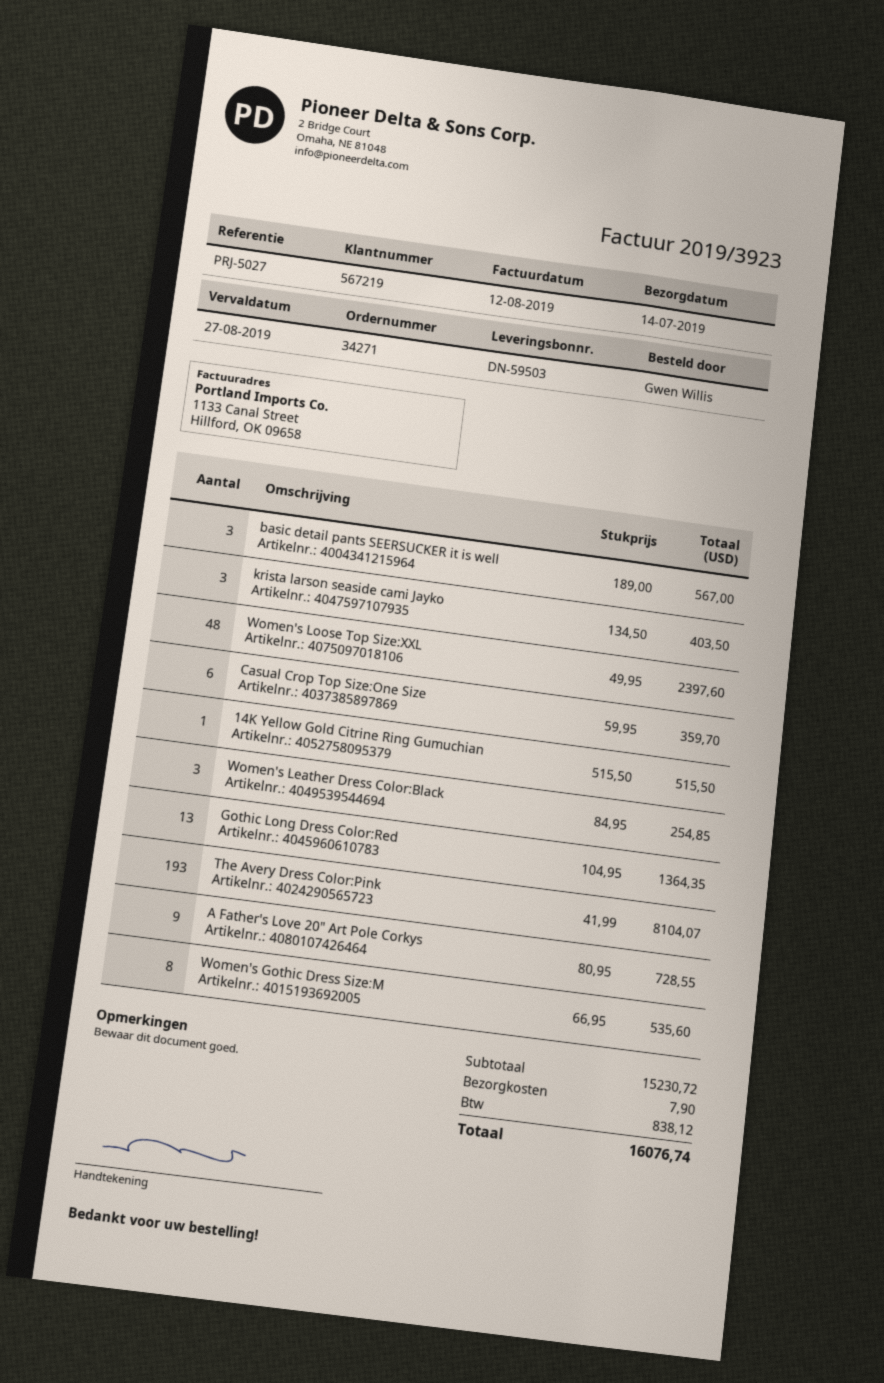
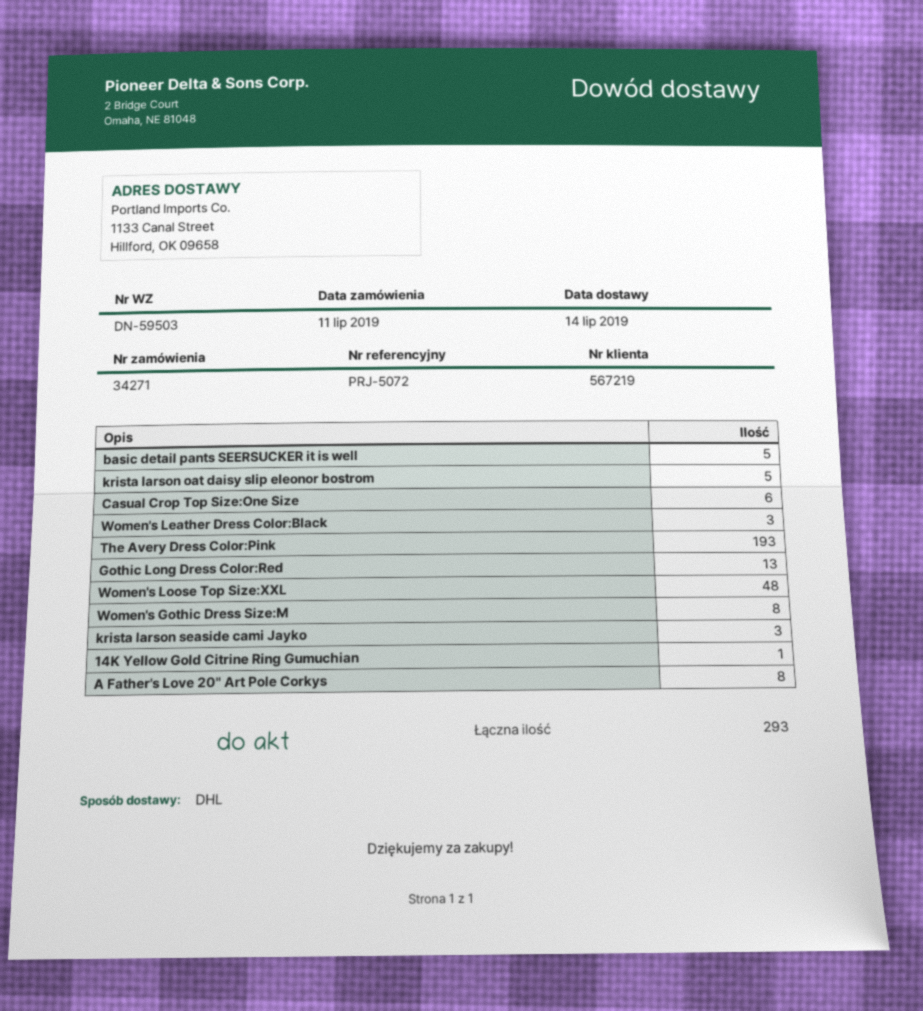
reference: PRJ-5027 -> PRJ-5072
basic detail pants SEERSUCKER it is well: 3 -> 5
A Father's Love 20" Art Pole Corkys: 9 -> 8
krista larson oat daisy slip eleonor bostrom: none -> 5

